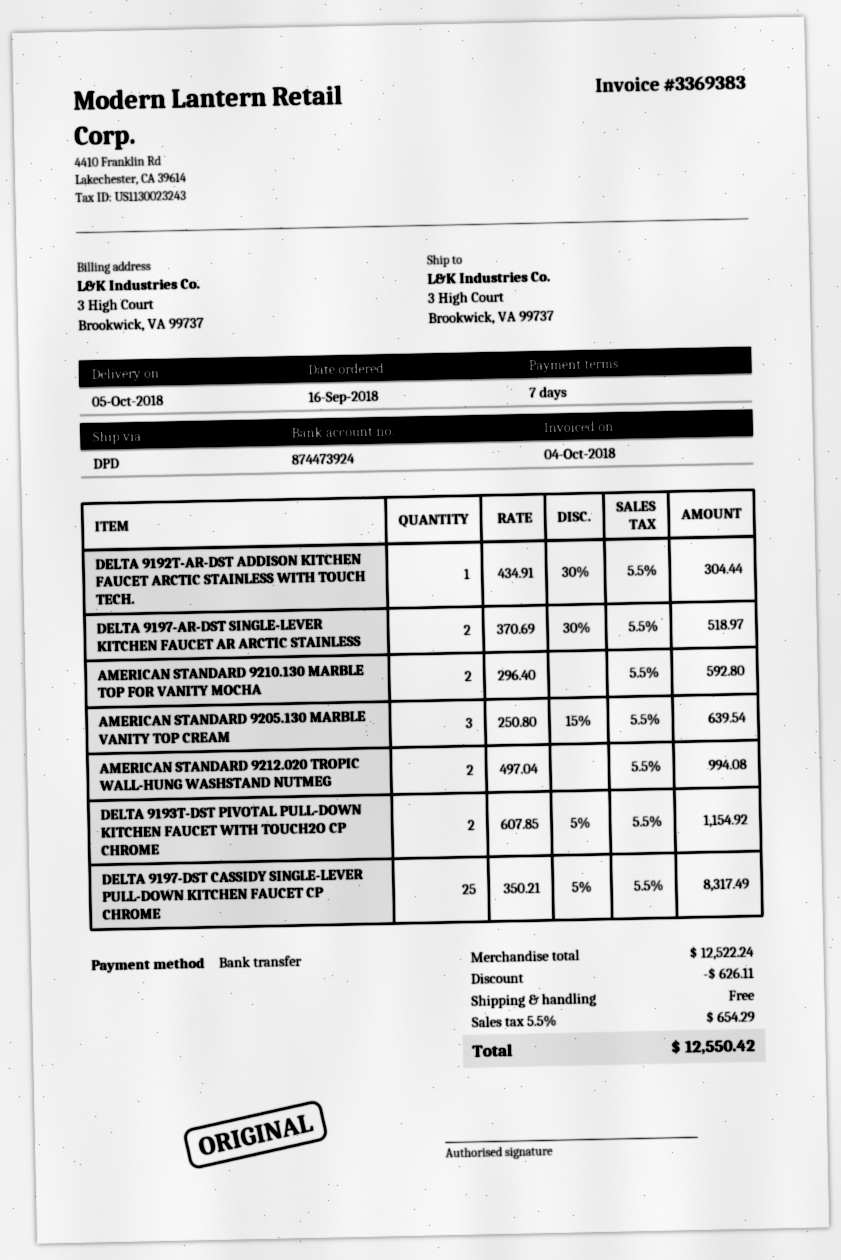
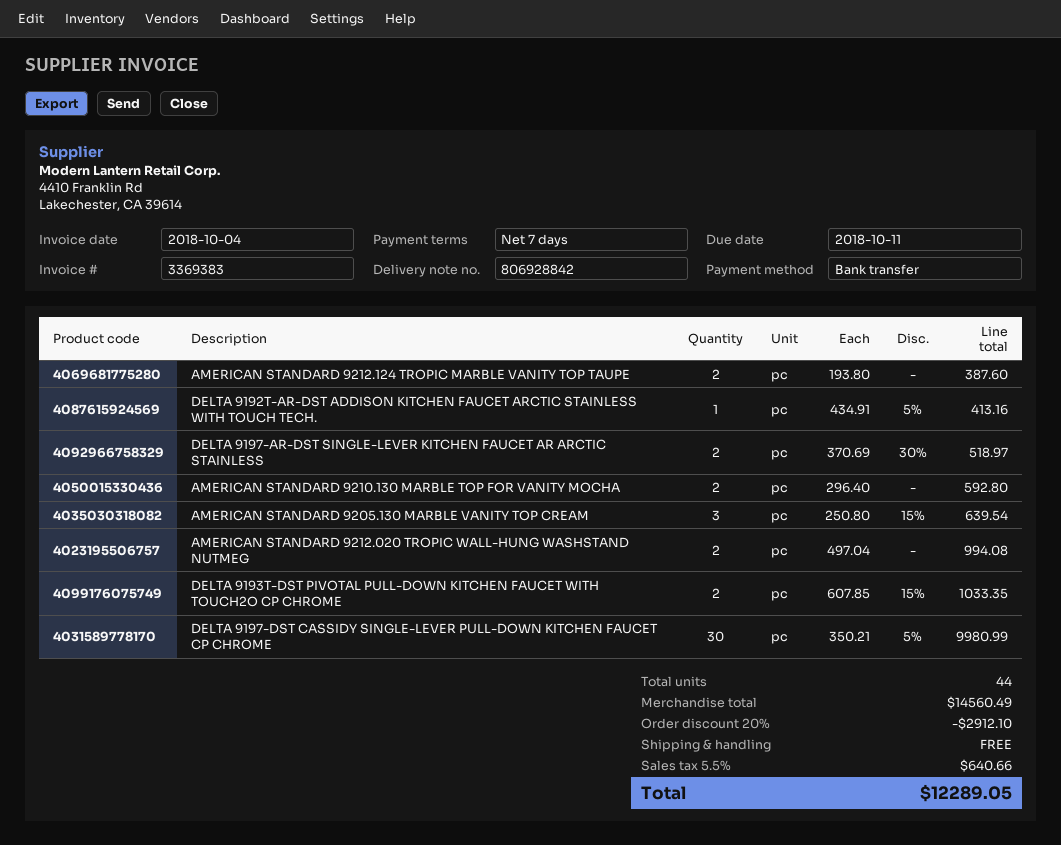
DELTA 9192T-AR-DST ADDISON KITCHEN FAUCET ARCTIC STAINLESS WITH TOUCH TECH.: 1 x 434.91 - 30% = 304.44 -> 1 x 434.91 - 5% = 413.16
DELTA 9193T-DST PIVOTAL PULL-DOWN KITCHEN FAUCET WITH TOUCH2O CP CHROME: 2 x 607.85 - 5% = 1154.92 -> 2 x 607.85 - 15% = 1033.35
DELTA 9197-DST CASSIDY SINGLE-LEVER PULL-DOWN KITCHEN FAUCET CP CHROME: 25 x 350.21 - 5% = 8317.49 -> 30 x 350.21 - 5% = 9980.99
AMERICAN STANDARD 9212.124 TROPIC MARBLE VANITY TOP TAUPE: none -> 2 x 193.80 = 387.60
subtotal: 12522.24 -> 14560.49
discount: 626.11 -> 2912.10
tax: 5.5% = 654.29 -> 5.5% = 640.66
total: 12550.42 -> 12289.05

